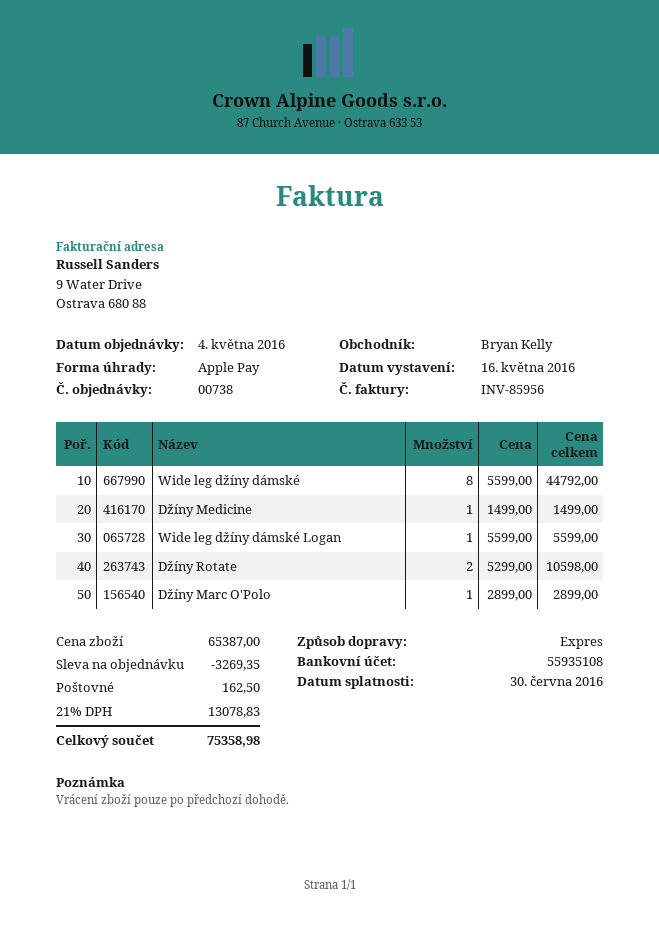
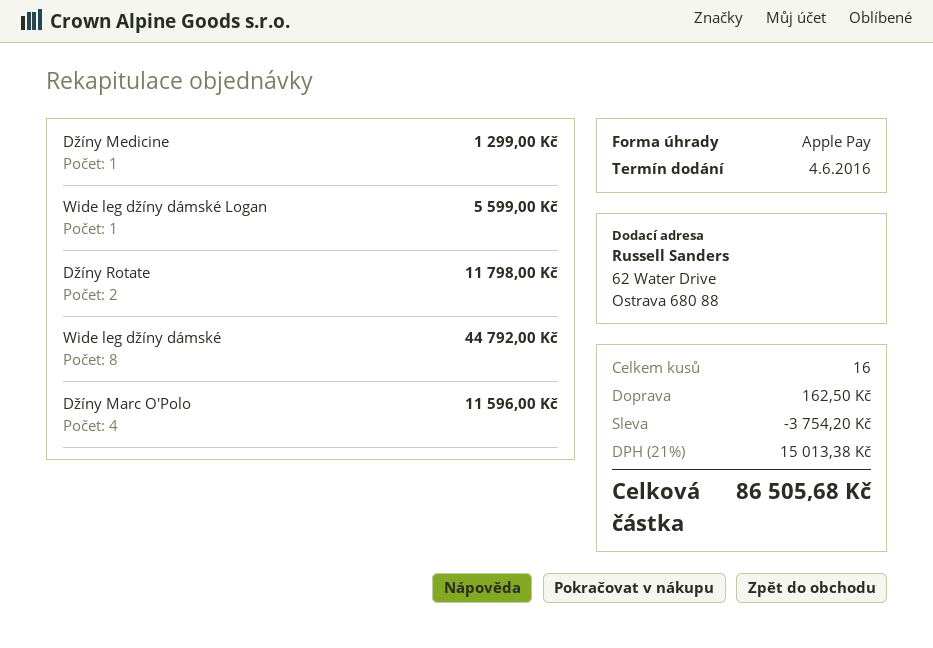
Džíny Medicine: 1 for 1499.00 -> 1 for 1299.00
Džíny Rotate: 2 for 10598.00 -> 2 for 11798.00
Džíny Marc O'Polo: 1 for 2899.00 -> 4 for 11596.00
discount: 3269.35 -> 3754.20
tax: 21% = 13078.83 -> 21% = 15013.38
total: 75358.98 -> 86505.68

